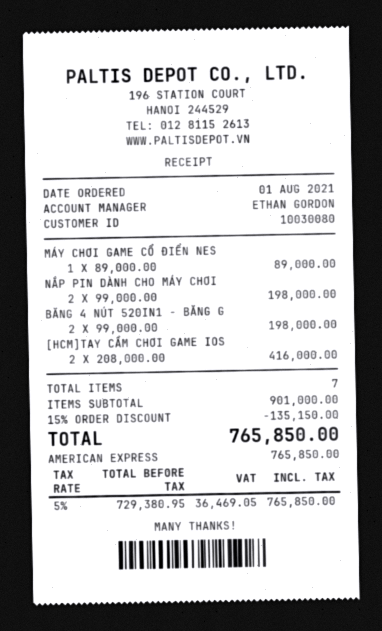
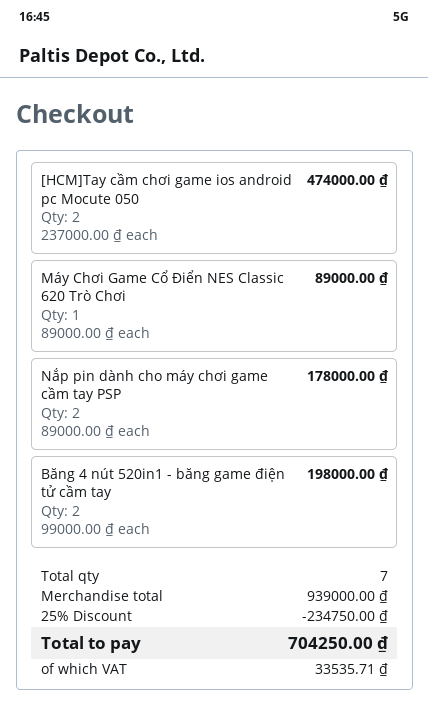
NẮP PIN DÀNH CHO MÁY CHƠI: 2 x 99000.00 = 198000.00 -> 2 x 89000.00 = 178000.00
[HCM]TAY CẦM CHƠI GAME IOS: 2 x 208000.00 = 416000.00 -> 2 x 237000.00 = 474000.00
subtotal: 901000.00 -> 939000.00
discount: 15% = 135150.00 -> 25% = 234750.00
tax: 36469.05 -> 33535.71
total: 765850.00 -> 704250.00

